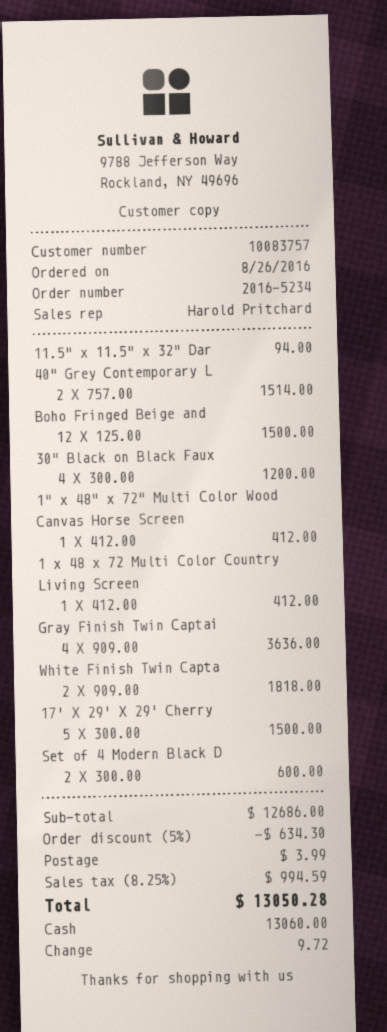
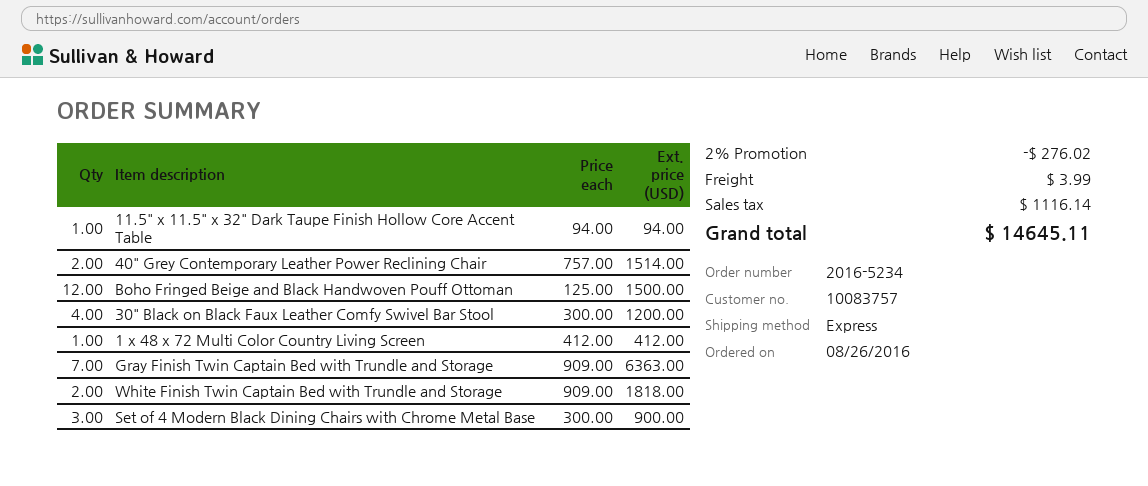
1" x 48" x 72" Multi Color Wood Canvas Horse Screen: 1 x 412.00 = 412.00 -> none
Gray Finish Twin Captai: 4 x 909.00 = 3636.00 -> 7 x 909.00 = 6363.00
17' X 29' X 29' Cherry: 5 x 300.00 = 1500.00 -> none
Set of 4 Modern Black D: 2 x 300.00 = 600.00 -> 3 x 300.00 = 900.00
discount: 5% = 634.30 -> 2% = 276.02
tax: 994.59 -> 1116.14
total: 13050.28 -> 14645.11

